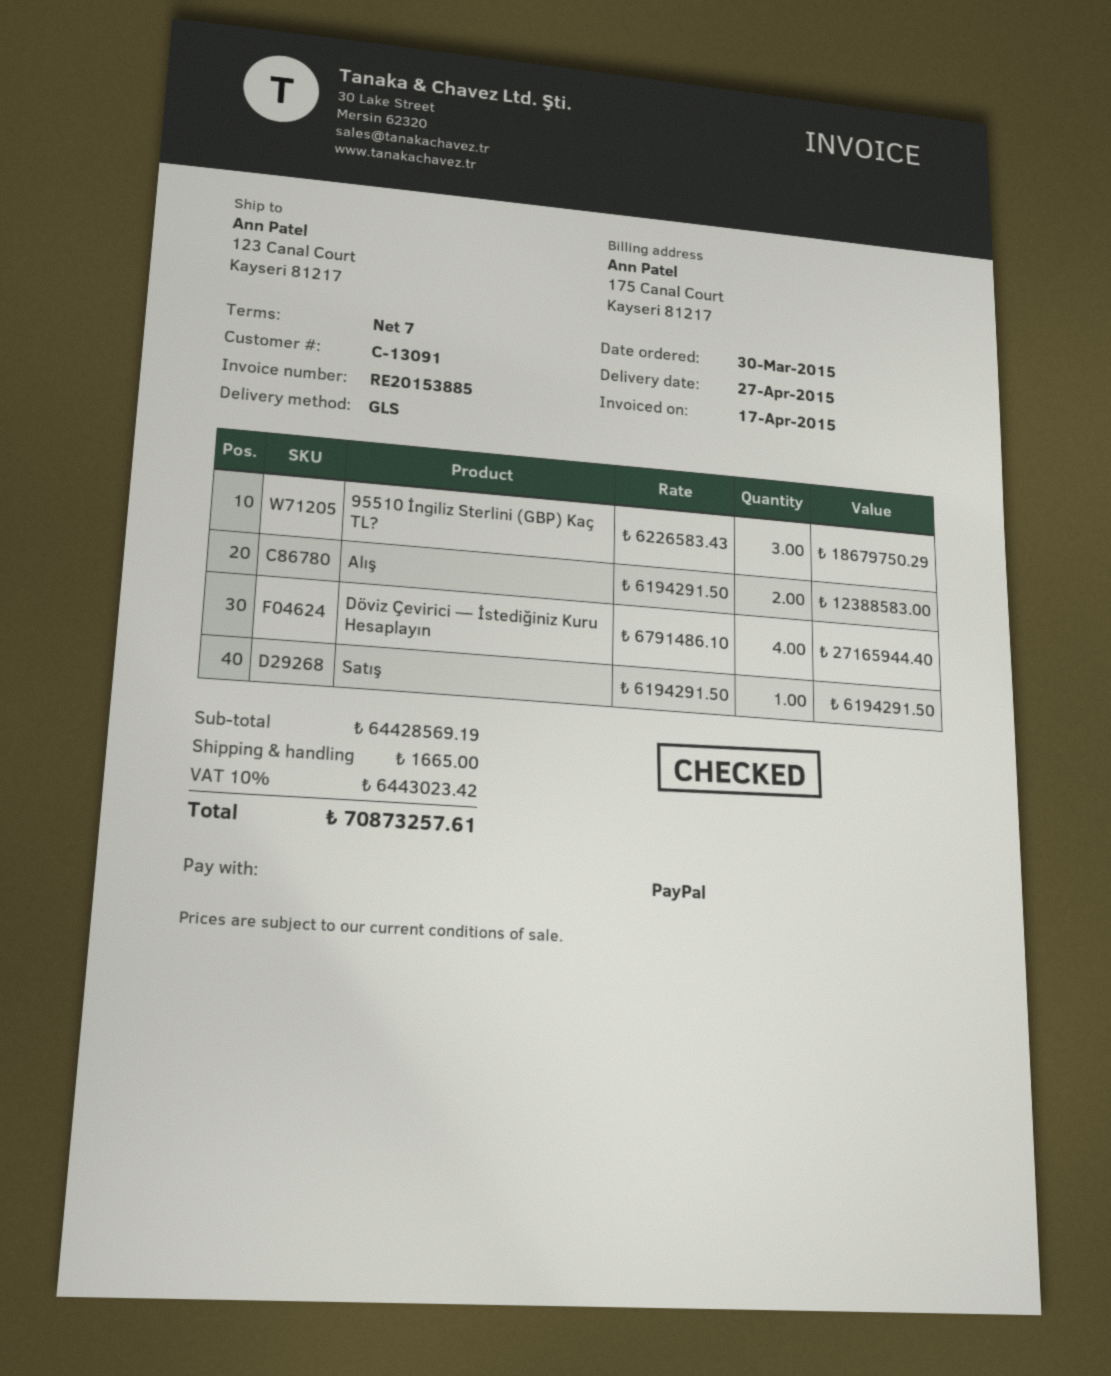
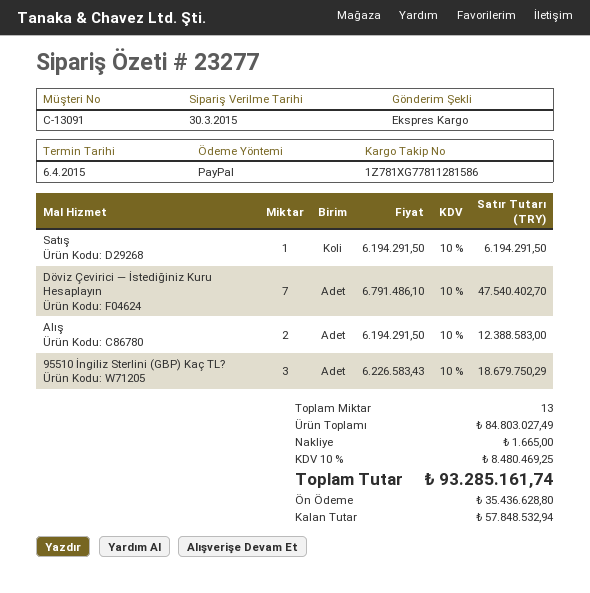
delivery date: 2015-04-27 -> 2015-04-06
shipping method: GLS -> express
Döviz Çevirici — İstediğiniz Kuru Hesaplayın: 4 x 6791486.10 = 27165944.40 -> 7 x 6791486.10 = 47540402.70
subtotal: 64428569.19 -> 84803027.49
tax: 10% = 6443023.42 -> 10% = 8480469.25
total: 70873257.61 -> 93285161.74

